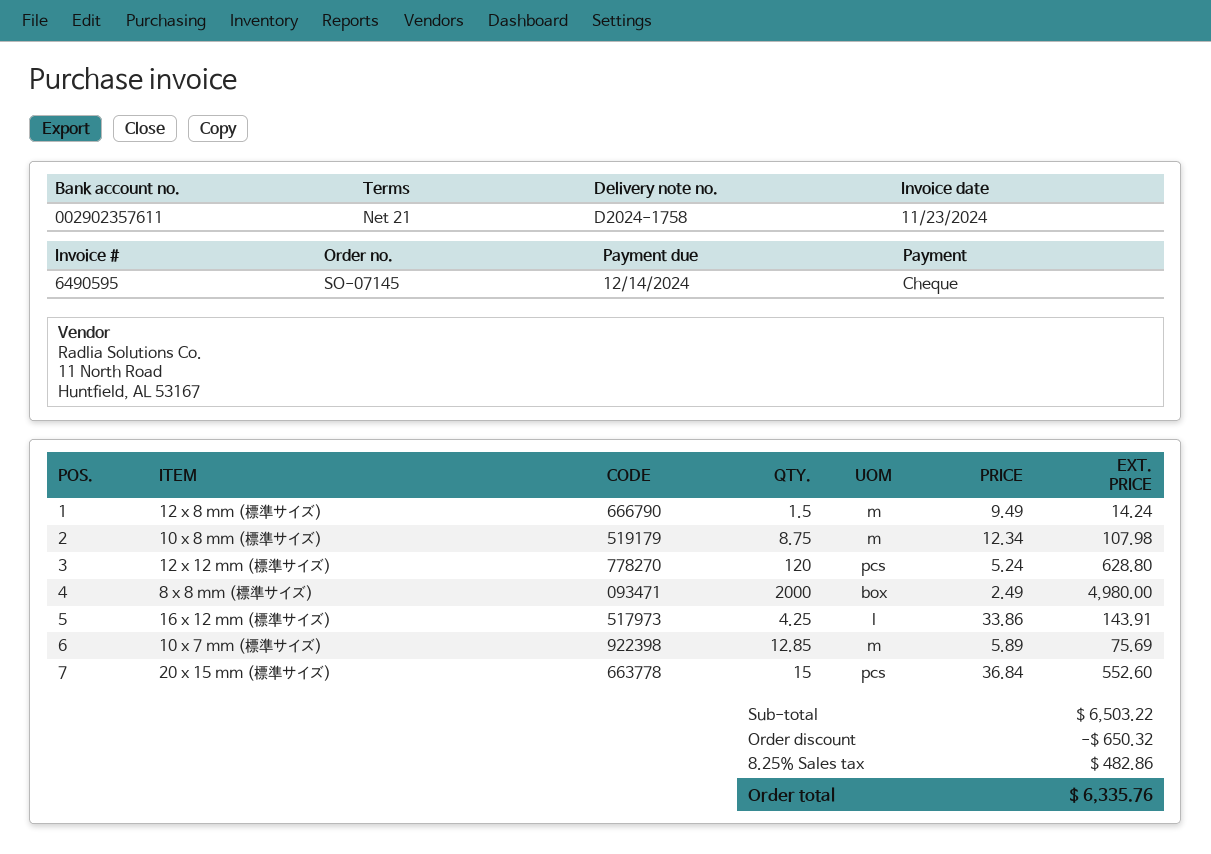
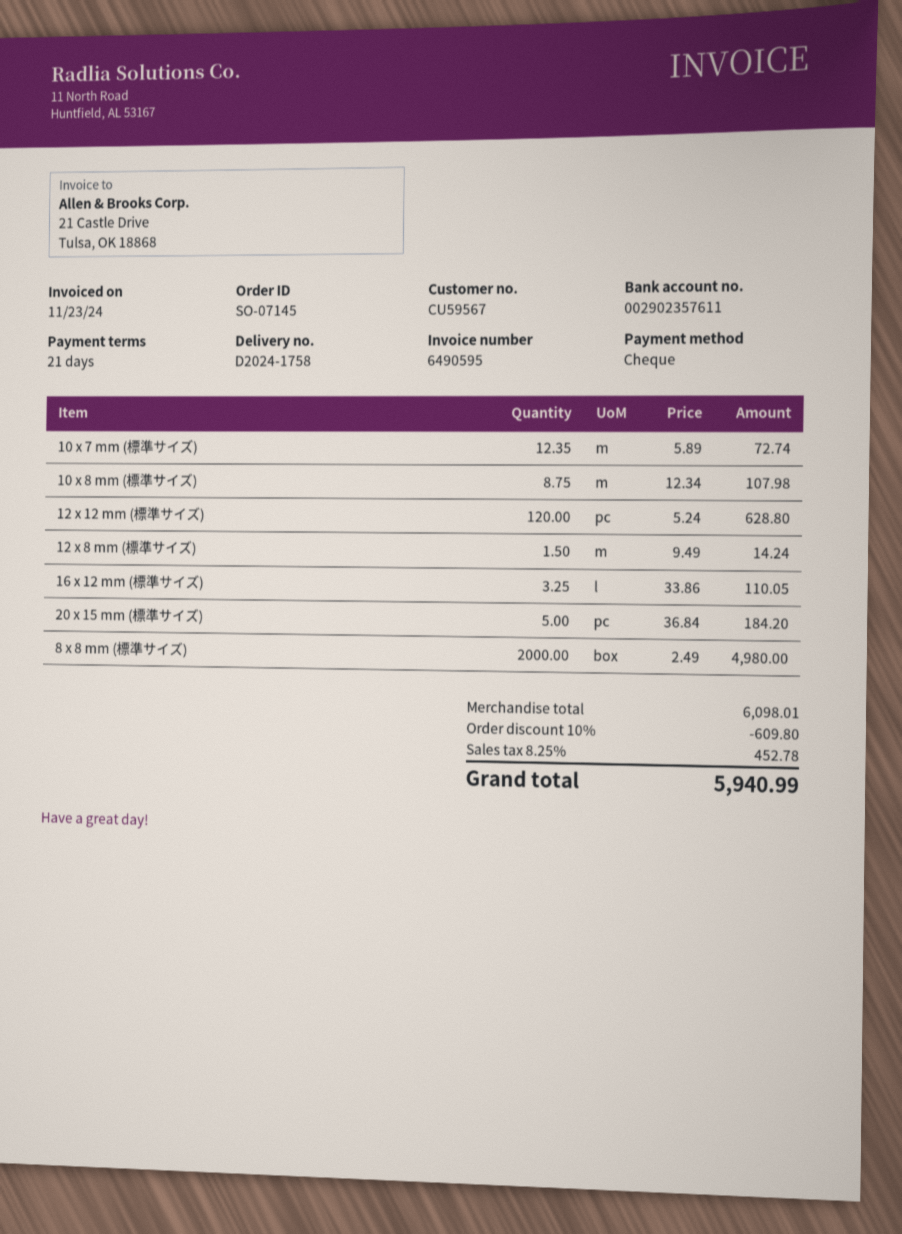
16 x 12 mm (標準サイズ): 4.25 x 33.86 = 143.91 -> 3.25 x 33.86 = 110.05
10 x 7 mm (標準サイズ): 12.85 x 5.89 = 75.69 -> 12.35 x 5.89 = 72.74
20 x 15 mm (標準サイズ): 15 x 36.84 = 552.60 -> 5 x 36.84 = 184.20
subtotal: 6503.22 -> 6098.01
discount: 650.32 -> 609.80
tax: 8.25% = 482.86 -> 8.25% = 452.78
total: 6335.76 -> 5940.99

